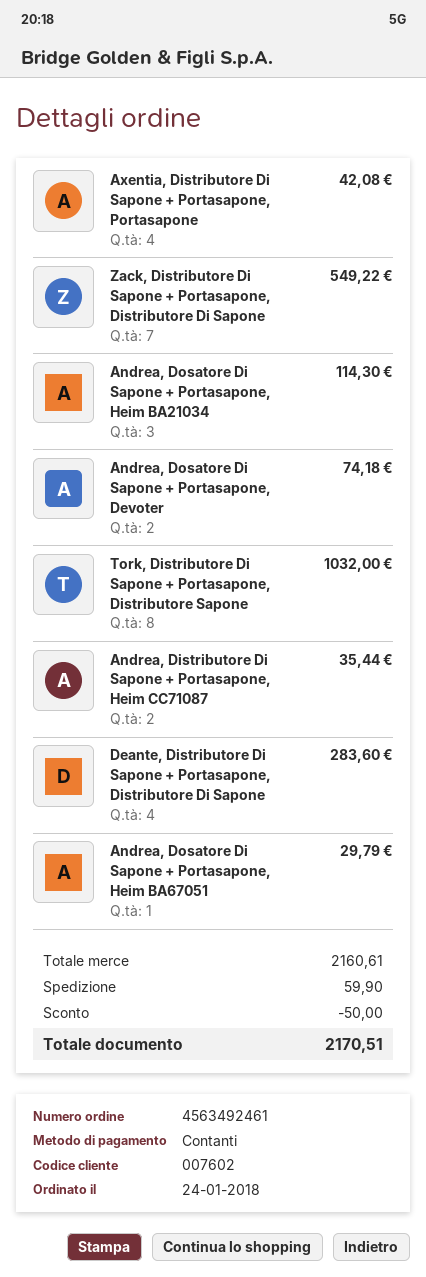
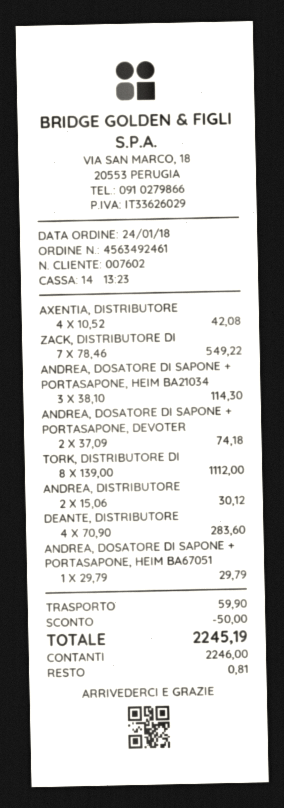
Tork, Distributore Di Sapone + Portasapone, Distributore Sapone: 8 for 1032.00 -> 8 for 1112.00
Andrea, Distributore Di Sapone + Portasapone, Heim CC71087: 2 for 35.44 -> 2 for 30.12
total: 2170.51 -> 2245.19

